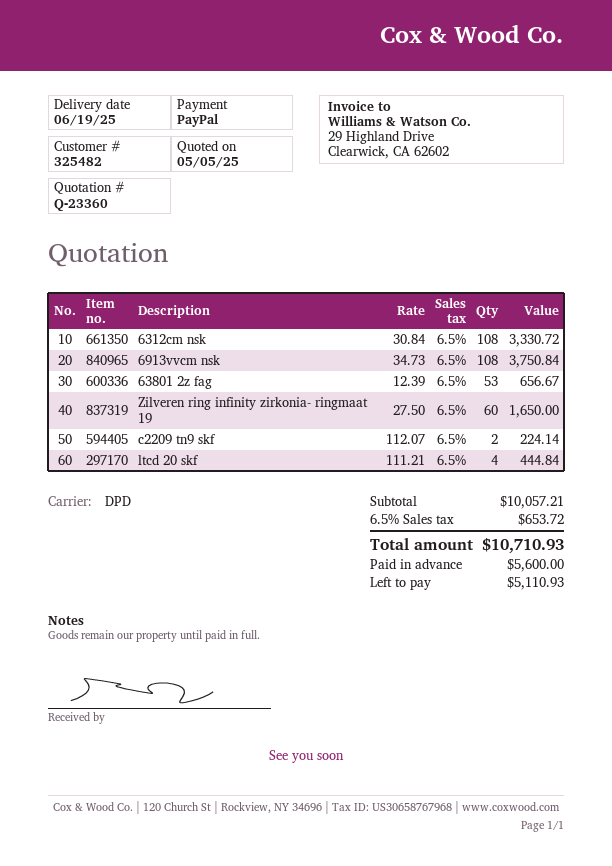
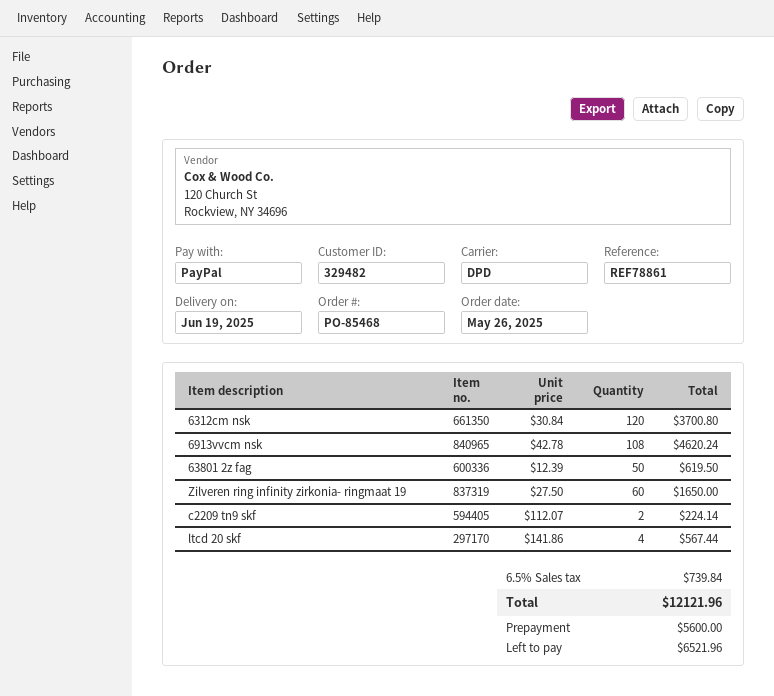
customer number: 325482 -> 329482
6312cm nsk: 108 x 30.84 = 3330.72 -> 120 x 30.84 = 3700.80
6913vvcm nsk: 108 x 34.73 = 3750.84 -> 108 x 42.78 = 4620.24
63801 2z fag: 53 x 12.39 = 656.67 -> 50 x 12.39 = 619.50
ltcd 20 skf: 4 x 111.21 = 444.84 -> 4 x 141.86 = 567.44
tax: 6.5% = 653.72 -> 6.5% = 739.84
total: 10710.93 -> 12121.96
balance: 5110.93 -> 6521.96

